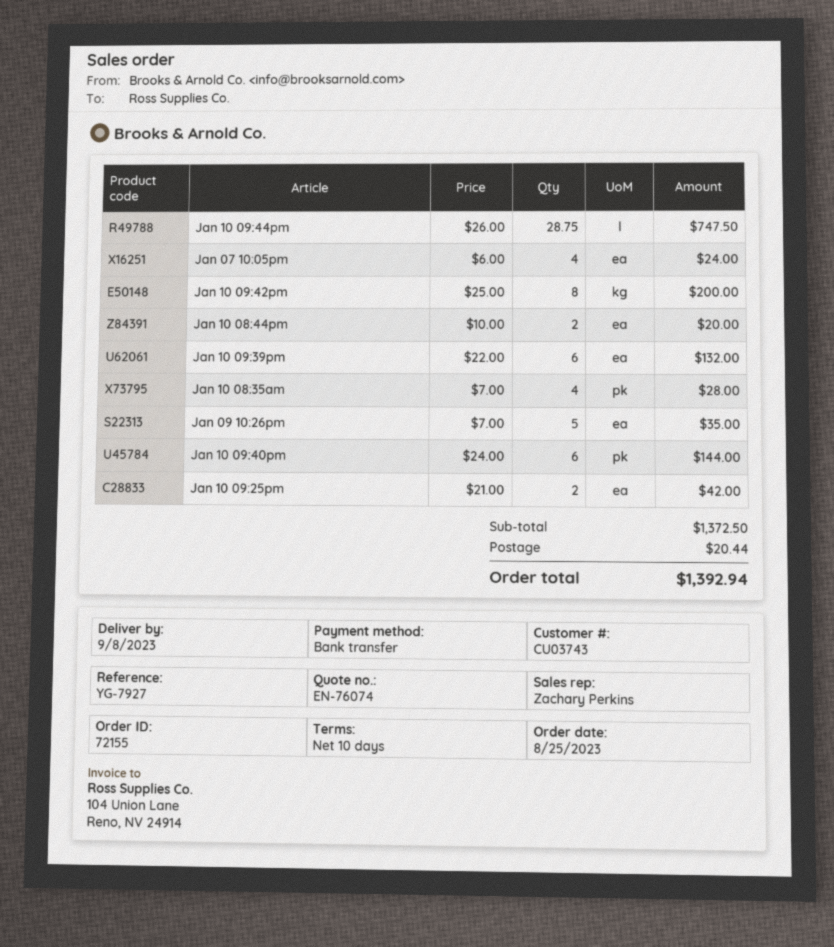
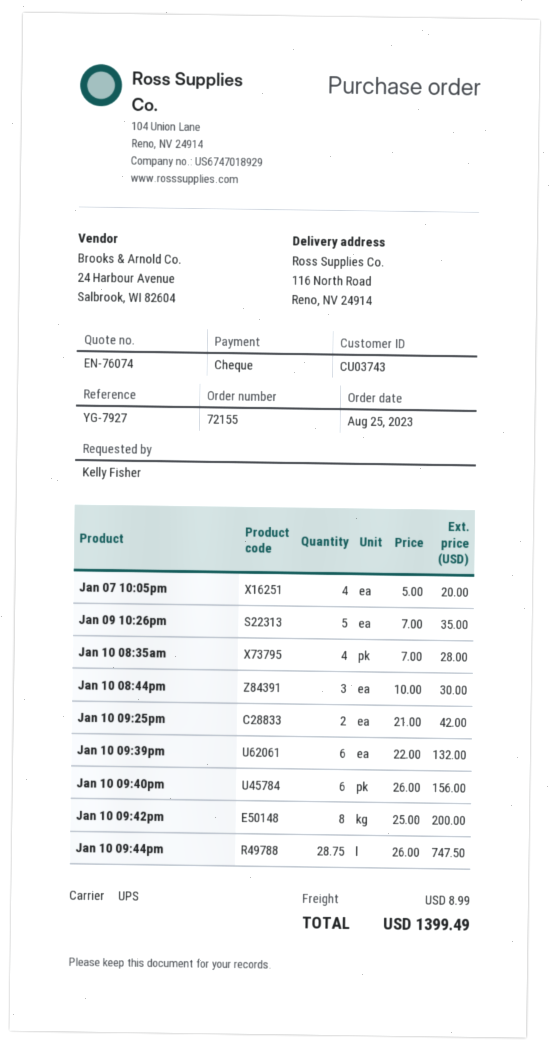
payment method: bank transfer -> cheque
Jan 07 10:05pm: 4 x 6.00 = 24.00 -> 4 x 5.00 = 20.00
Jan 10 08:44pm: 2 x 10.00 = 20.00 -> 3 x 10.00 = 30.00
Jan 10 09:40pm: 6 x 24.00 = 144.00 -> 6 x 26.00 = 156.00
shipping: 20.44 -> 8.99
total: 1392.94 -> 1399.49

